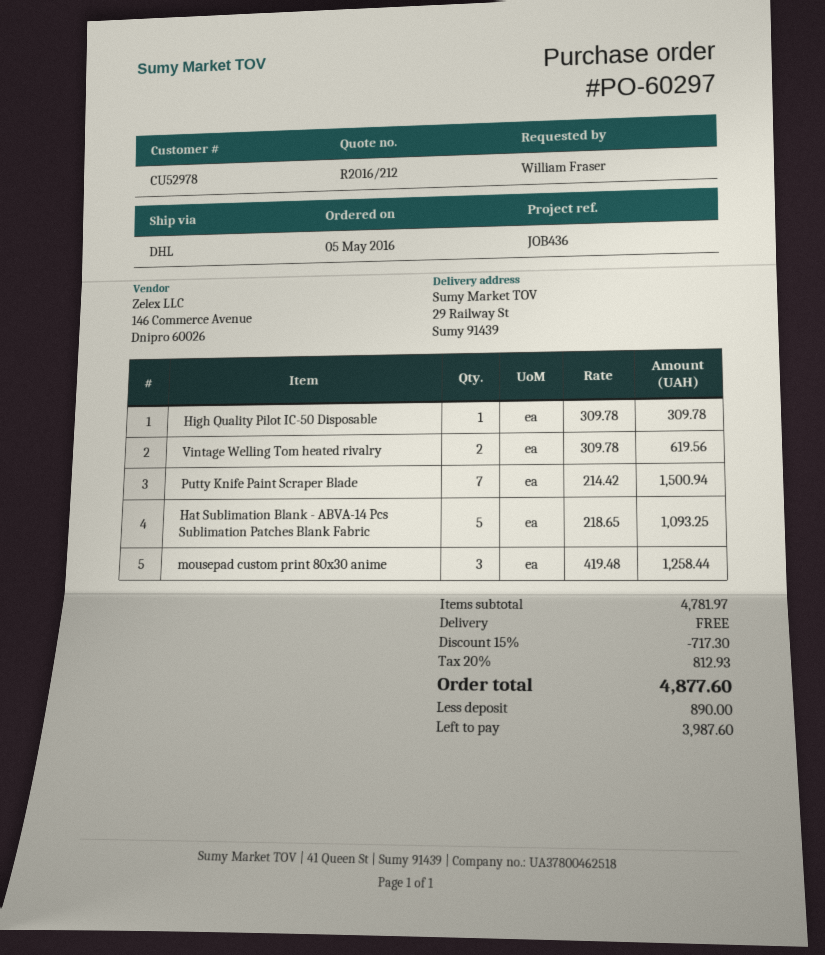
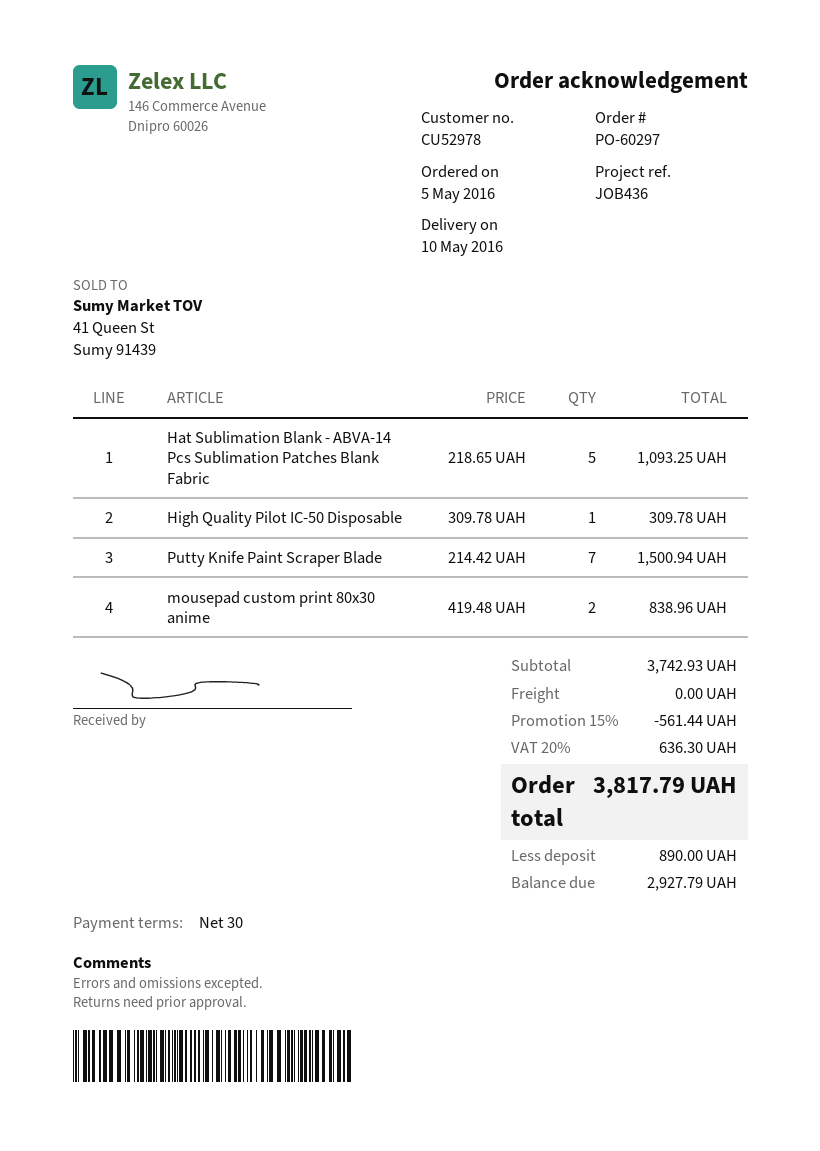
Vintage Welling Tom heated rivalry: 2 x 309.78 = 619.56 -> none
mousepad custom print 80x30 anime: 3 x 419.48 = 1258.44 -> 2 x 419.48 = 838.96
subtotal: 4781.97 -> 3742.93
discount: 15% = 717.30 -> 15% = 561.44
tax: 20% = 812.93 -> 20% = 636.30
total: 4877.60 -> 3817.79
balance: 3987.60 -> 2927.79

